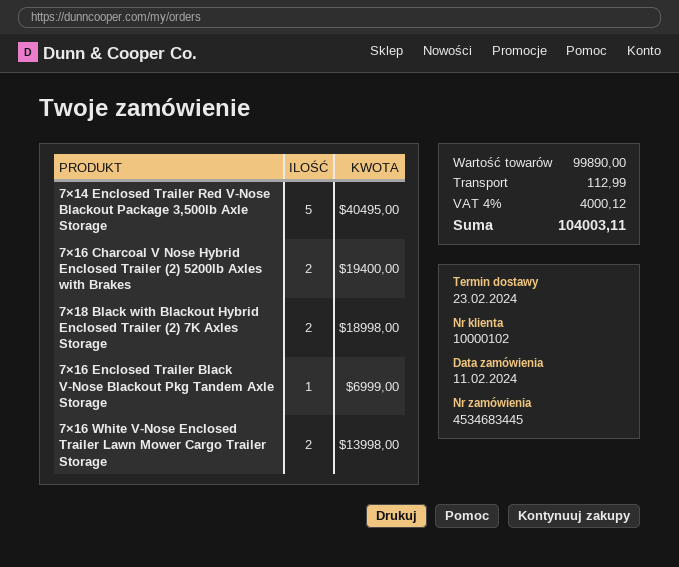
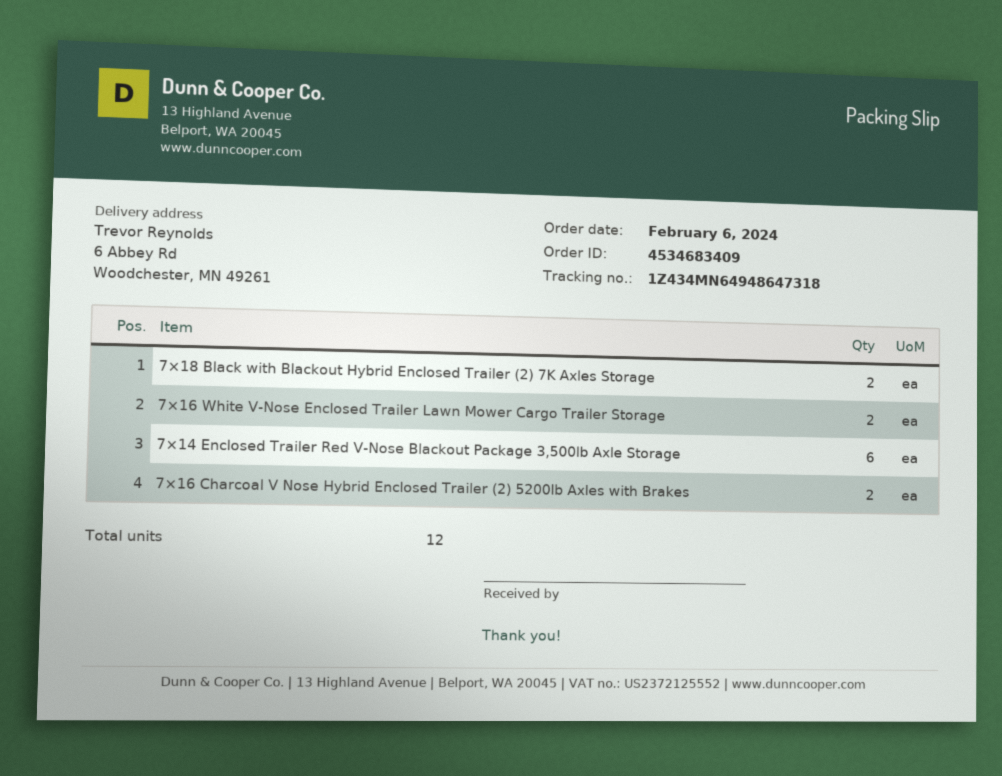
order number: 4534683445 -> 4534683409
order date: 2024-02-11 -> 2024-02-06
7×14 Enclosed Trailer Red V-Nose Blackout Package 3,500lb Axle Storage: 5 -> 6
7×16 Enclosed Trailer Black V-Nose Blackout Pkg Tandem Axle Storage: 1 -> none

